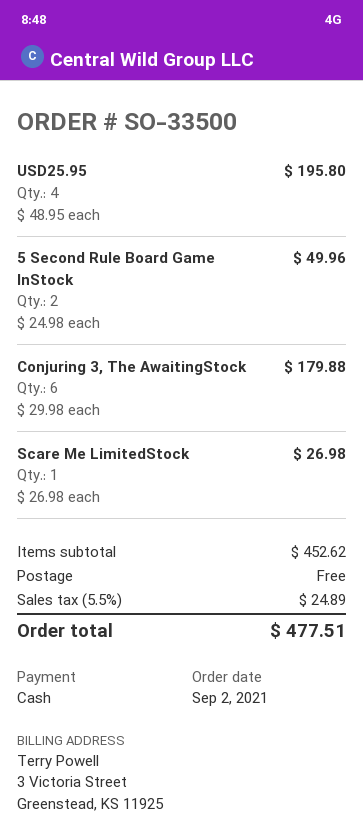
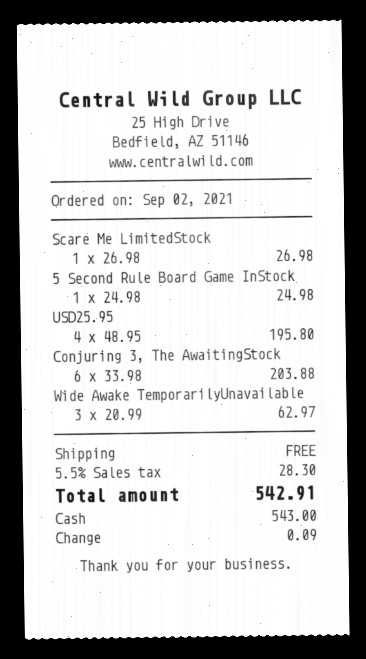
5 Second Rule Board Game InStock: 2 x 24.98 = 49.96 -> 1 x 24.98 = 24.98
Conjuring 3, The AwaitingStock: 6 x 29.98 = 179.88 -> 6 x 33.98 = 203.88
Wide Awake TemporarilyUnavailable: none -> 3 x 20.99 = 62.97
tax: 5.5% = 24.89 -> 5.5% = 28.30
total: 477.51 -> 542.91

